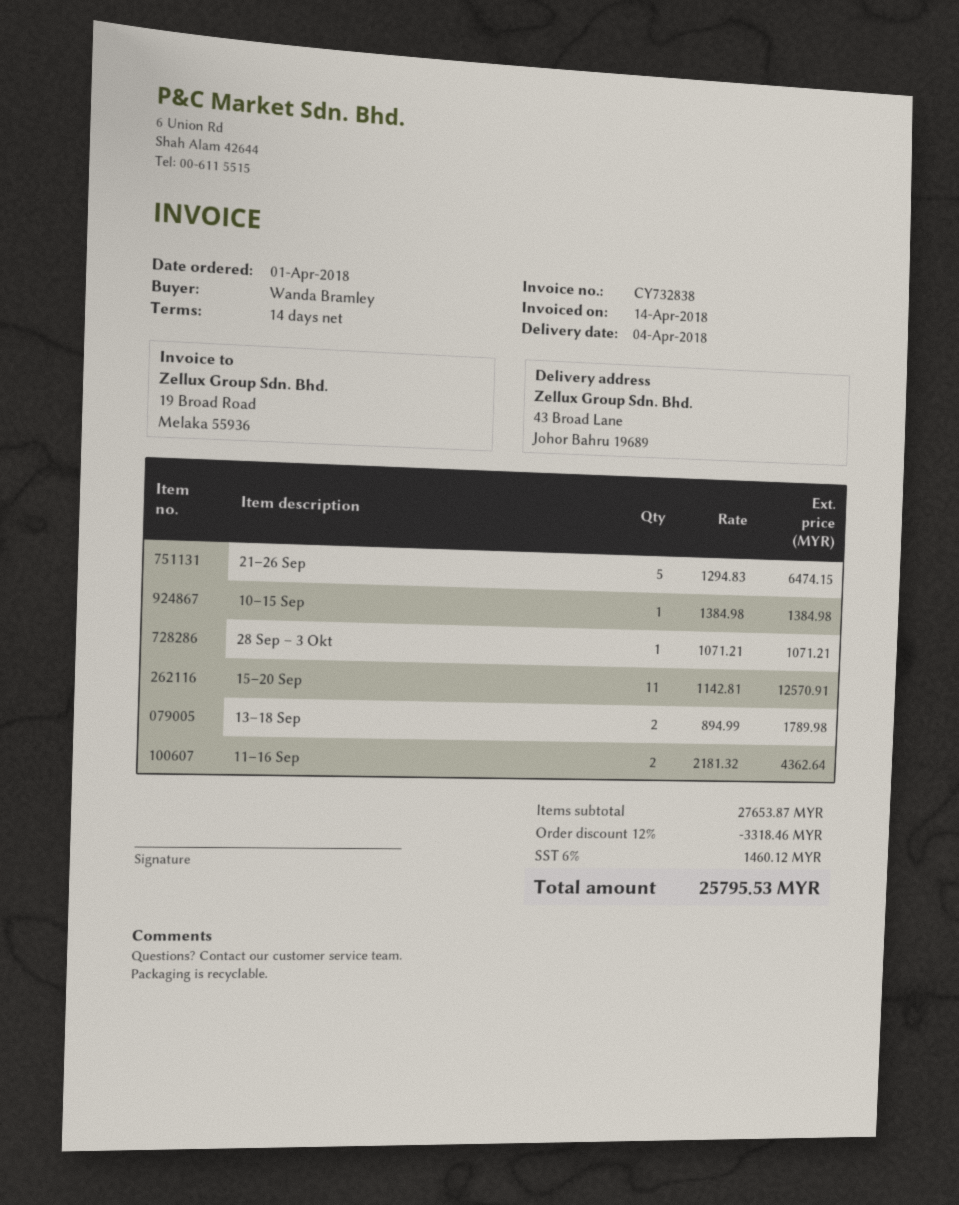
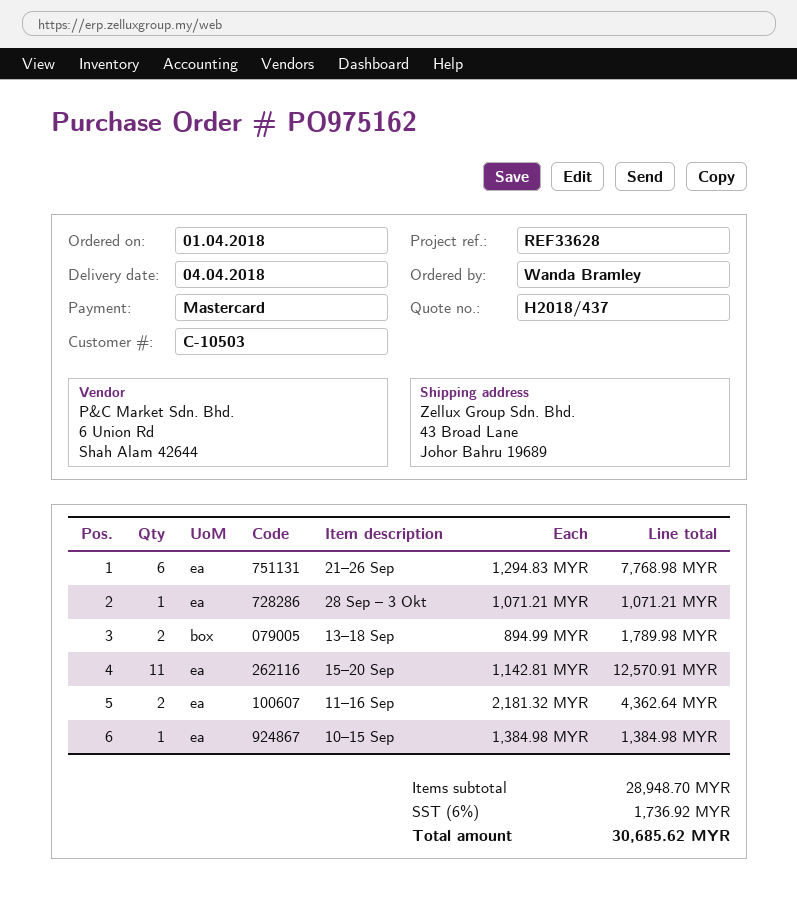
21–26 Sep: 5 x 1294.83 = 6474.15 -> 6 x 1294.83 = 7768.98
subtotal: 27653.87 -> 28948.70
discount: 12% = 3318.46 -> none
tax: 6% = 1460.12 -> 6% = 1736.92
total: 25795.53 -> 30685.62

